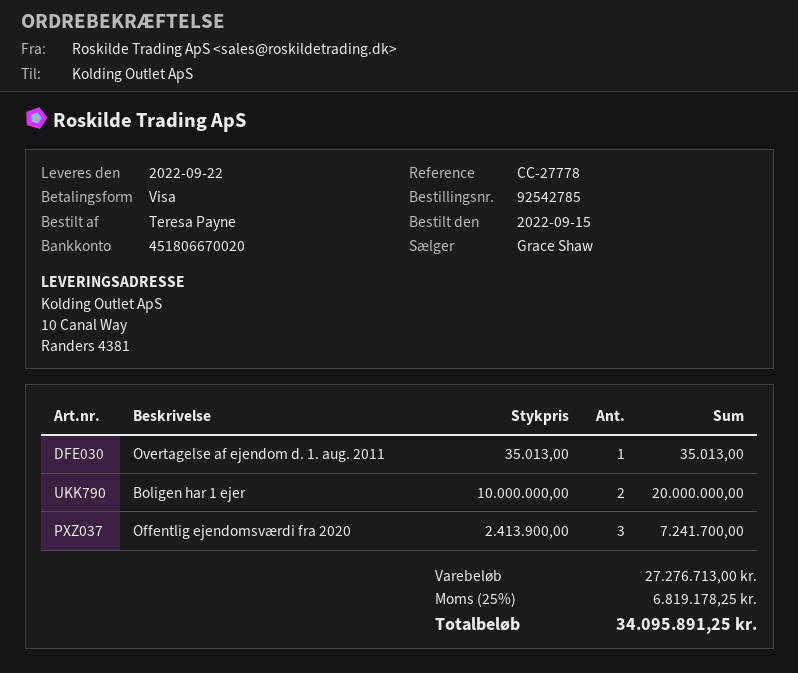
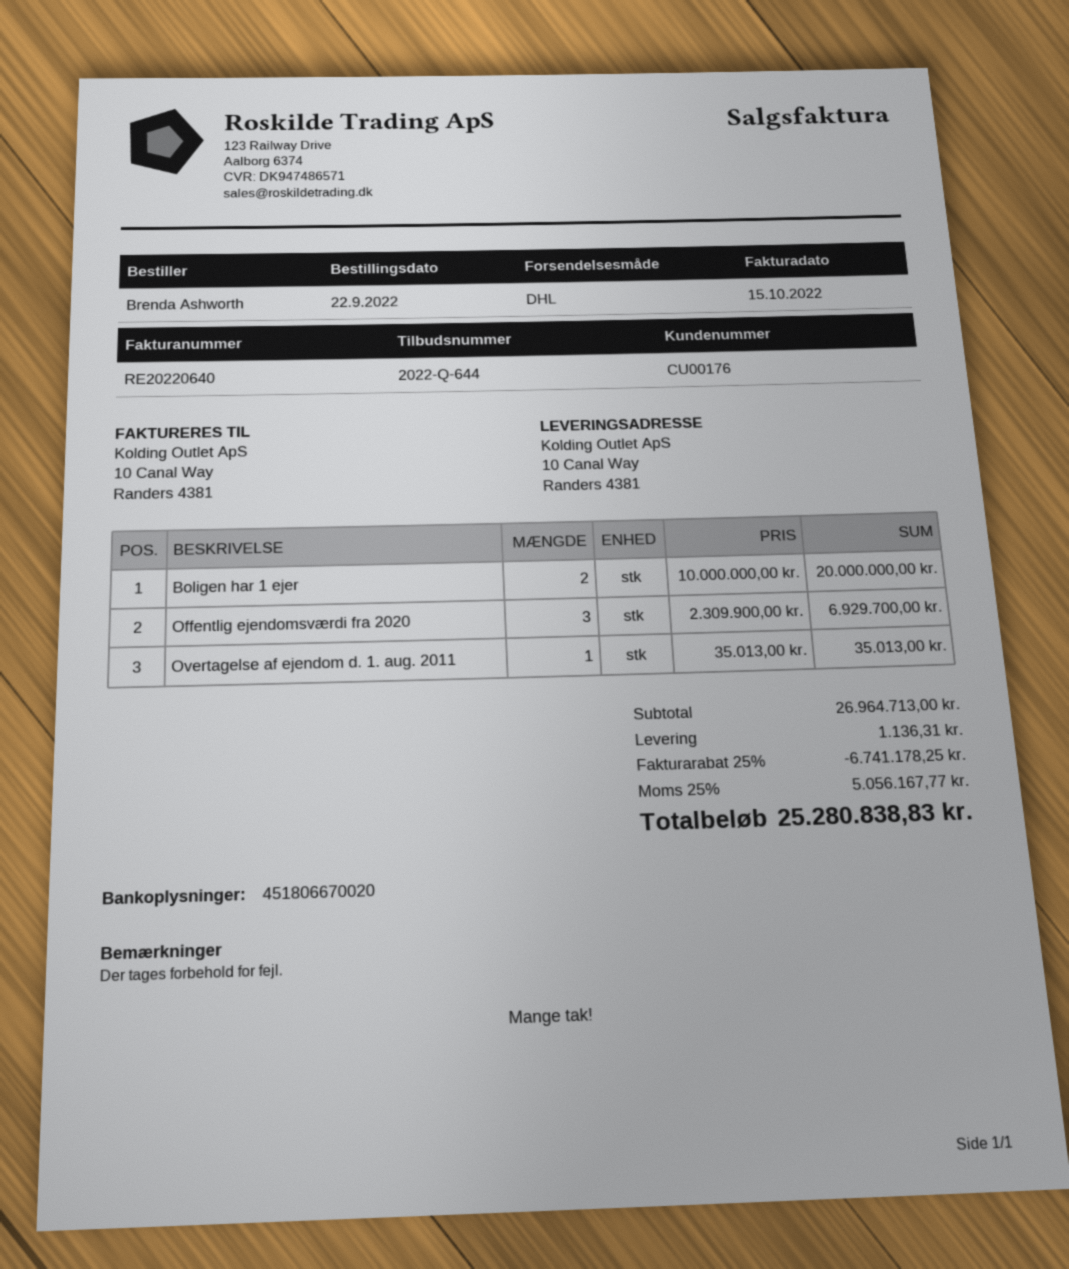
order date: 2022-09-15 -> 2022-09-22
ordered by: Teresa Payne -> Brenda Ashworth
Offentlig ejendomsværdi fra 2020: 3 x 2413900.00 = 7241700.00 -> 3 x 2309900.00 = 6929700.00
subtotal: 27276713.00 -> 26964713.00
discount: none -> 25% = 6741178.25
shipping: none -> 1136.31
tax: 25% = 6819178.25 -> 25% = 5056167.77
total: 34095891.25 -> 25280838.83

